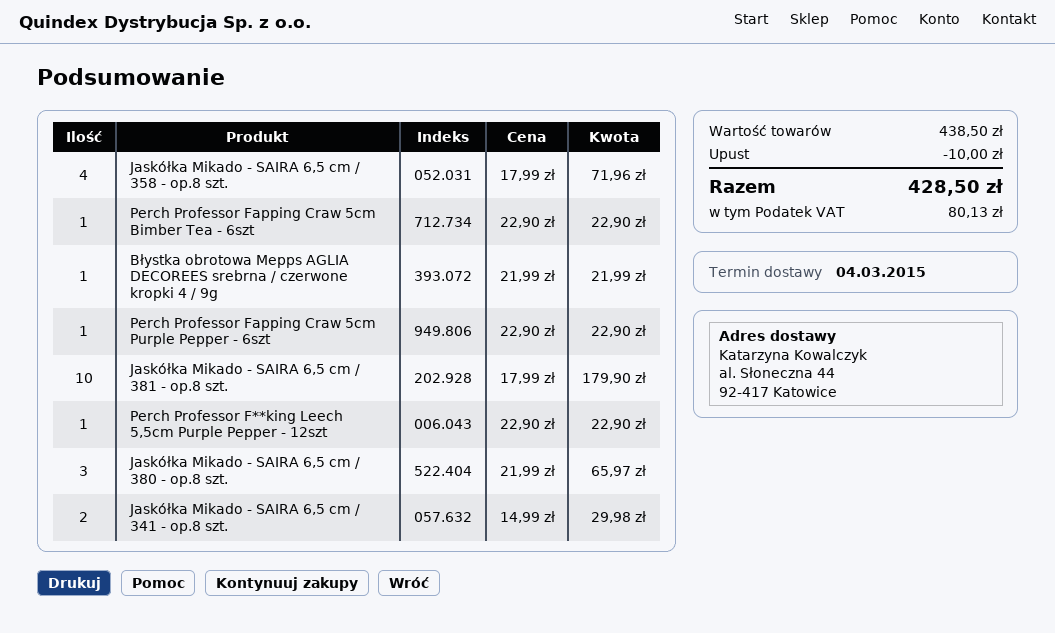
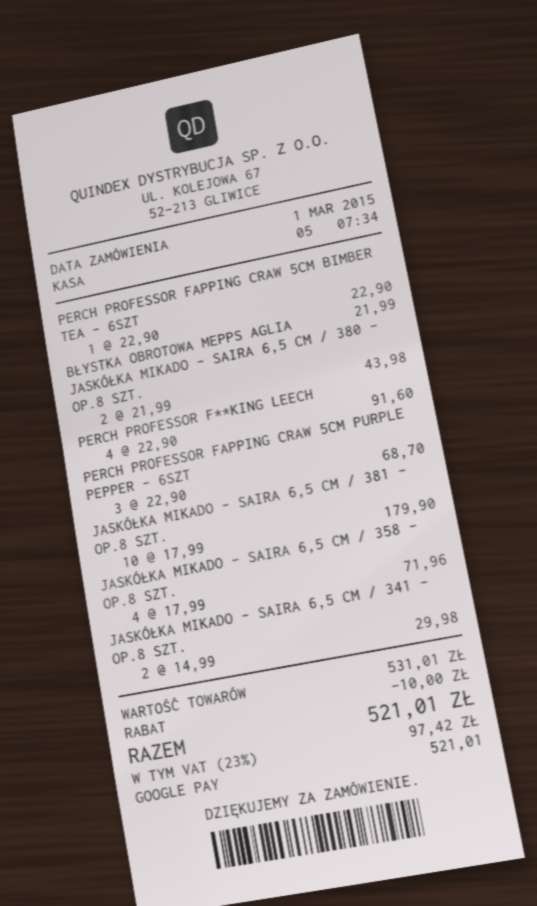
Perch Professor Fapping Craw 5cm Purple Pepper - 6szt: 1 x 22.90 = 22.90 -> 3 x 22.90 = 68.70
Perch Professor F**king Leech 5,5cm Purple Pepper - 12szt: 1 x 22.90 = 22.90 -> 4 x 22.90 = 91.60
Jaskółka Mikado - SAIRA 6,5 cm / 380 - op.8 szt.: 3 x 21.99 = 65.97 -> 2 x 21.99 = 43.98
subtotal: 438.50 -> 531.01
tax: 80.13 -> 97.42
total: 428.50 -> 521.01

